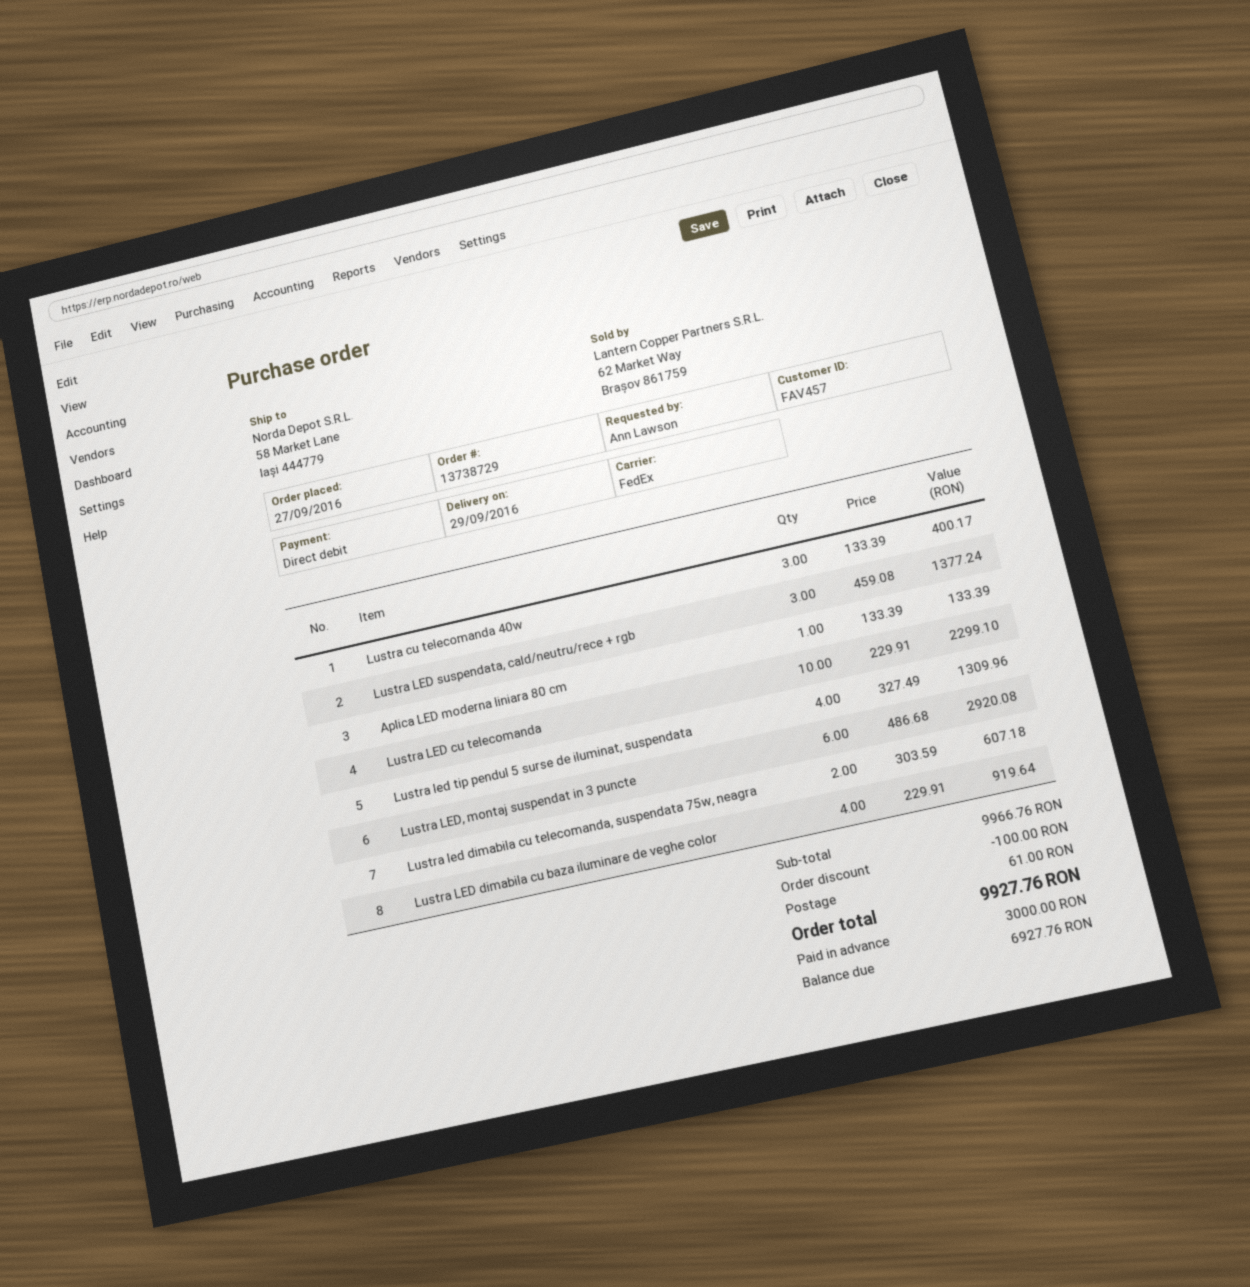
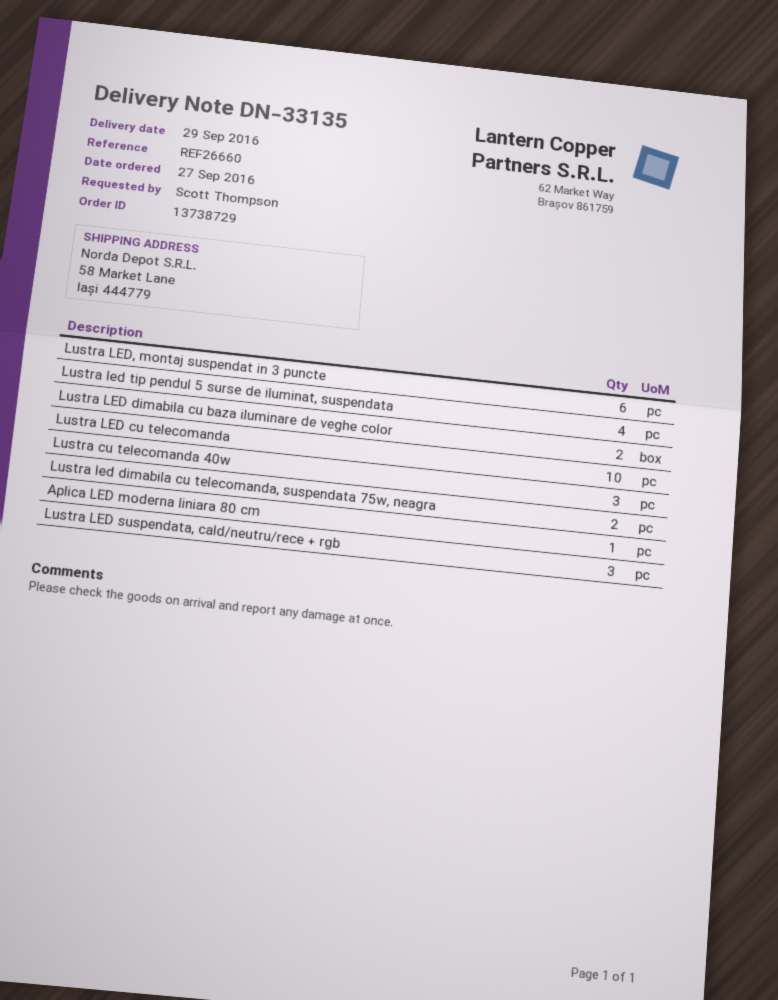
ordered by: Ann Lawson -> Scott Thompson
Lustra LED dimabila cu baza iluminare de veghe color: 4 -> 2

